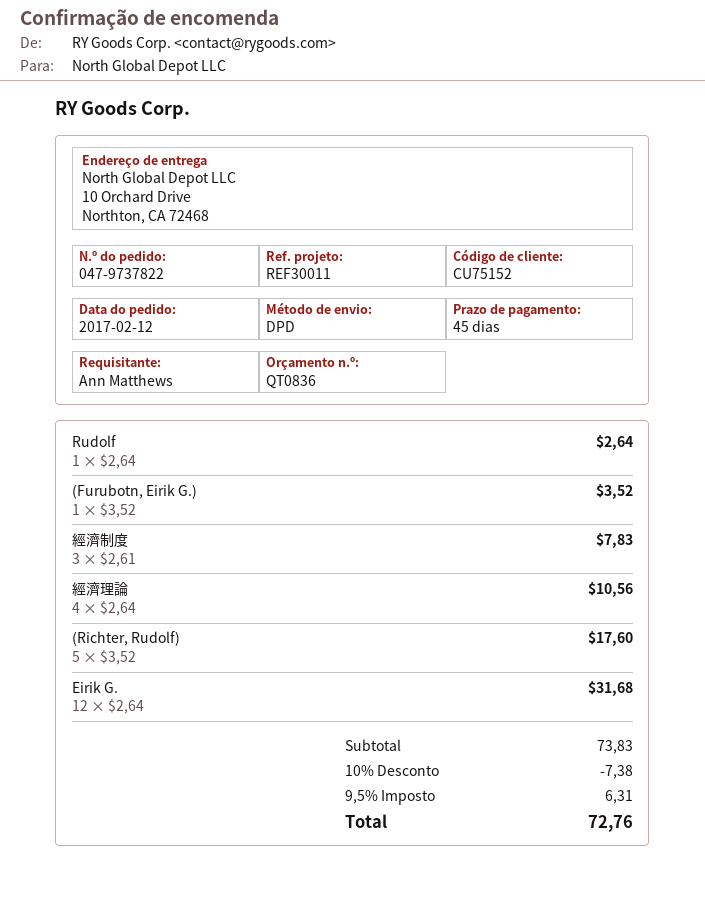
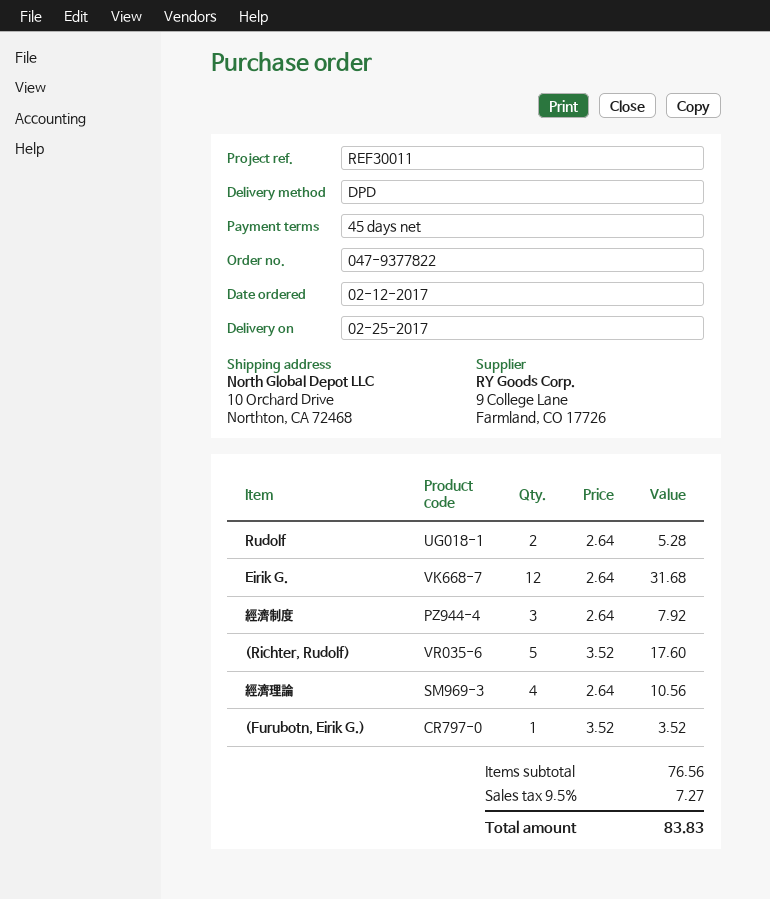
order number: 047-9737822 -> 047-9377822
Rudolf: 1 x 2.64 = 2.64 -> 2 x 2.64 = 5.28
經濟制度: 3 x 2.61 = 7.83 -> 3 x 2.64 = 7.92
subtotal: 73.83 -> 76.56
discount: 10% = 7.38 -> none
tax: 9.5% = 6.31 -> 9.5% = 7.27
total: 72.76 -> 83.83

